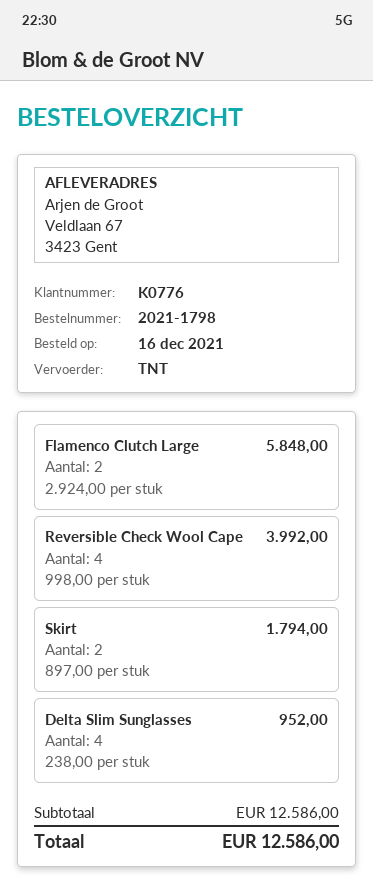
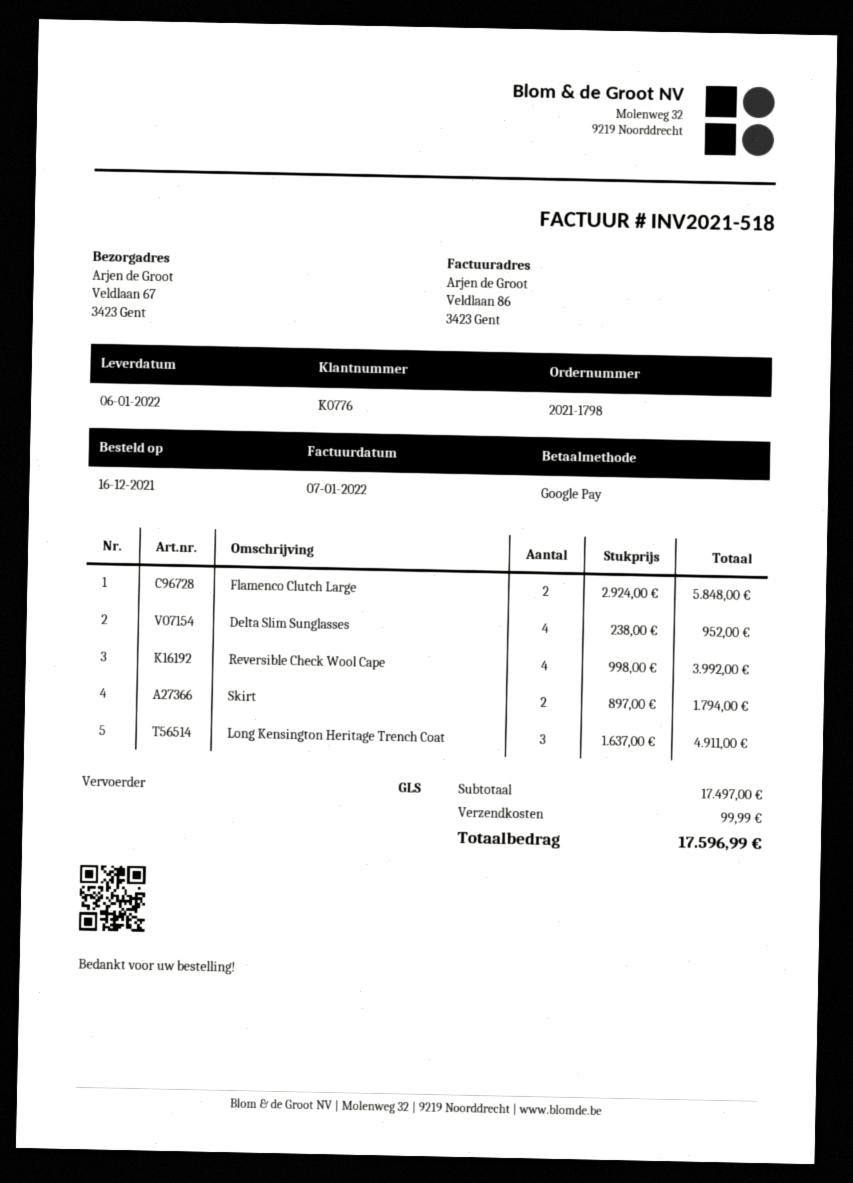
shipping method: TNT -> GLS
Long Kensington Heritage Trench Coat: none -> 3 x 1637.00 = 4911.00
subtotal: 12586.00 -> 17497.00
shipping: none -> 99.99
total: 12586.00 -> 17596.99

